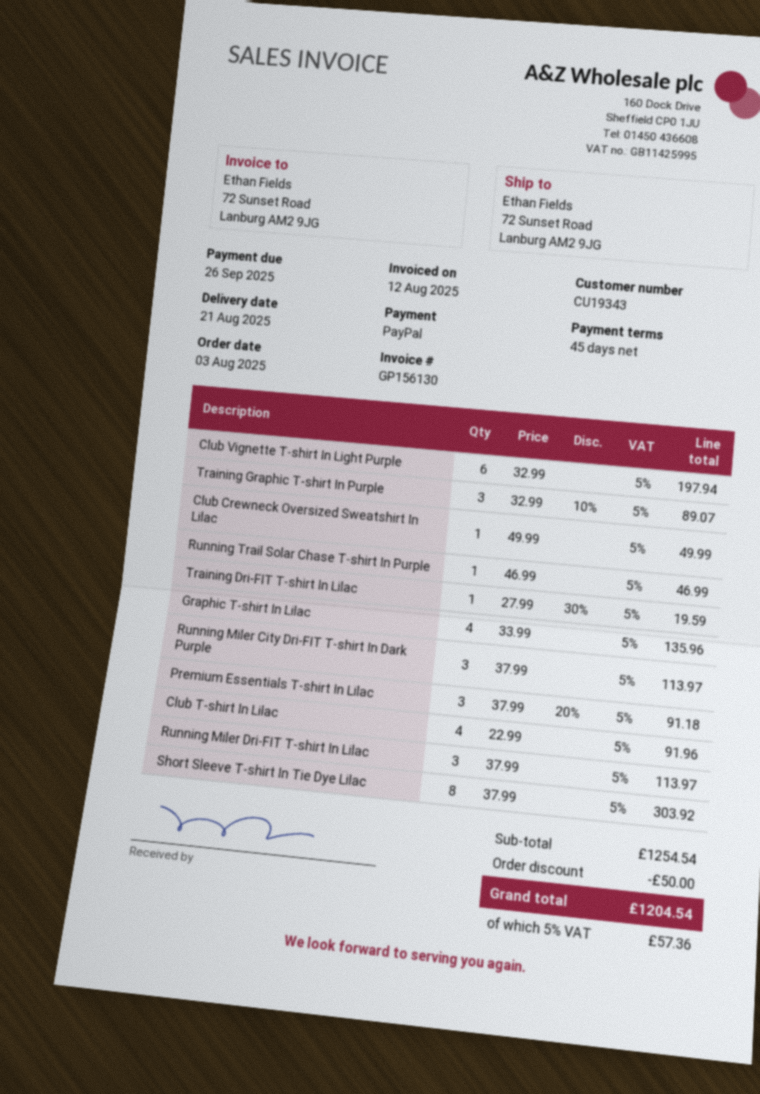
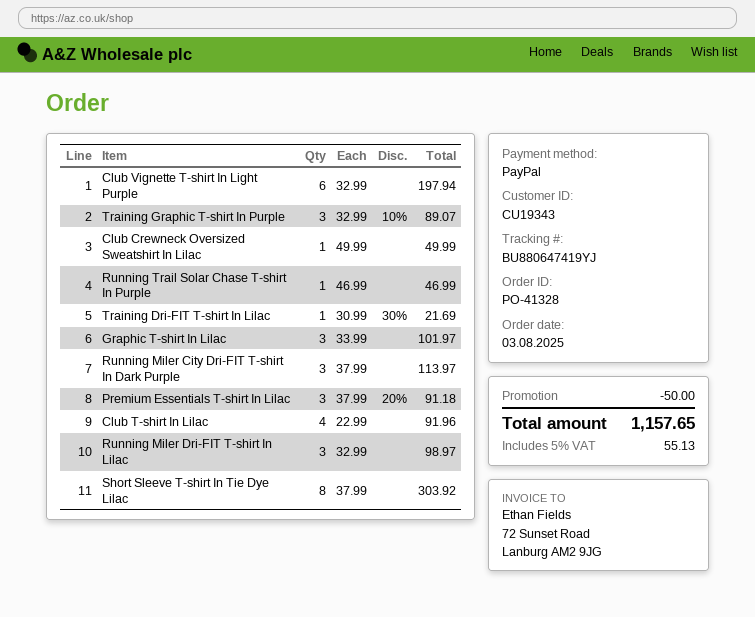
Training Dri-FIT T-shirt In Lilac: 1 x 27.99 - 30% = 19.59 -> 1 x 30.99 - 30% = 21.69
Graphic T-shirt In Lilac: 4 x 33.99 = 135.96 -> 3 x 33.99 = 101.97
Running Miler Dri-FIT T-shirt In Lilac: 3 x 37.99 = 113.97 -> 3 x 32.99 = 98.97
tax: 5% = 57.36 -> 5% = 55.13
total: 1204.54 -> 1157.65

